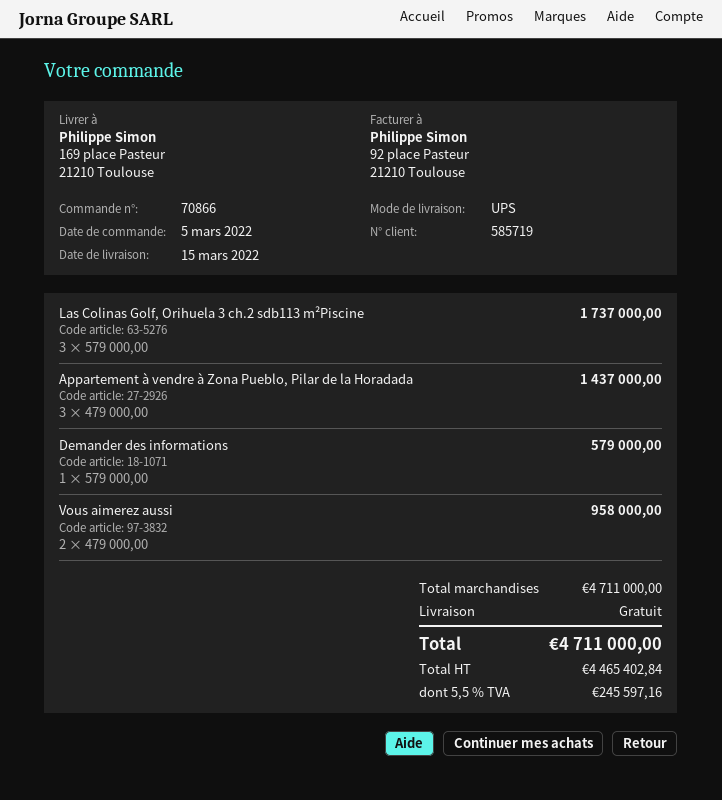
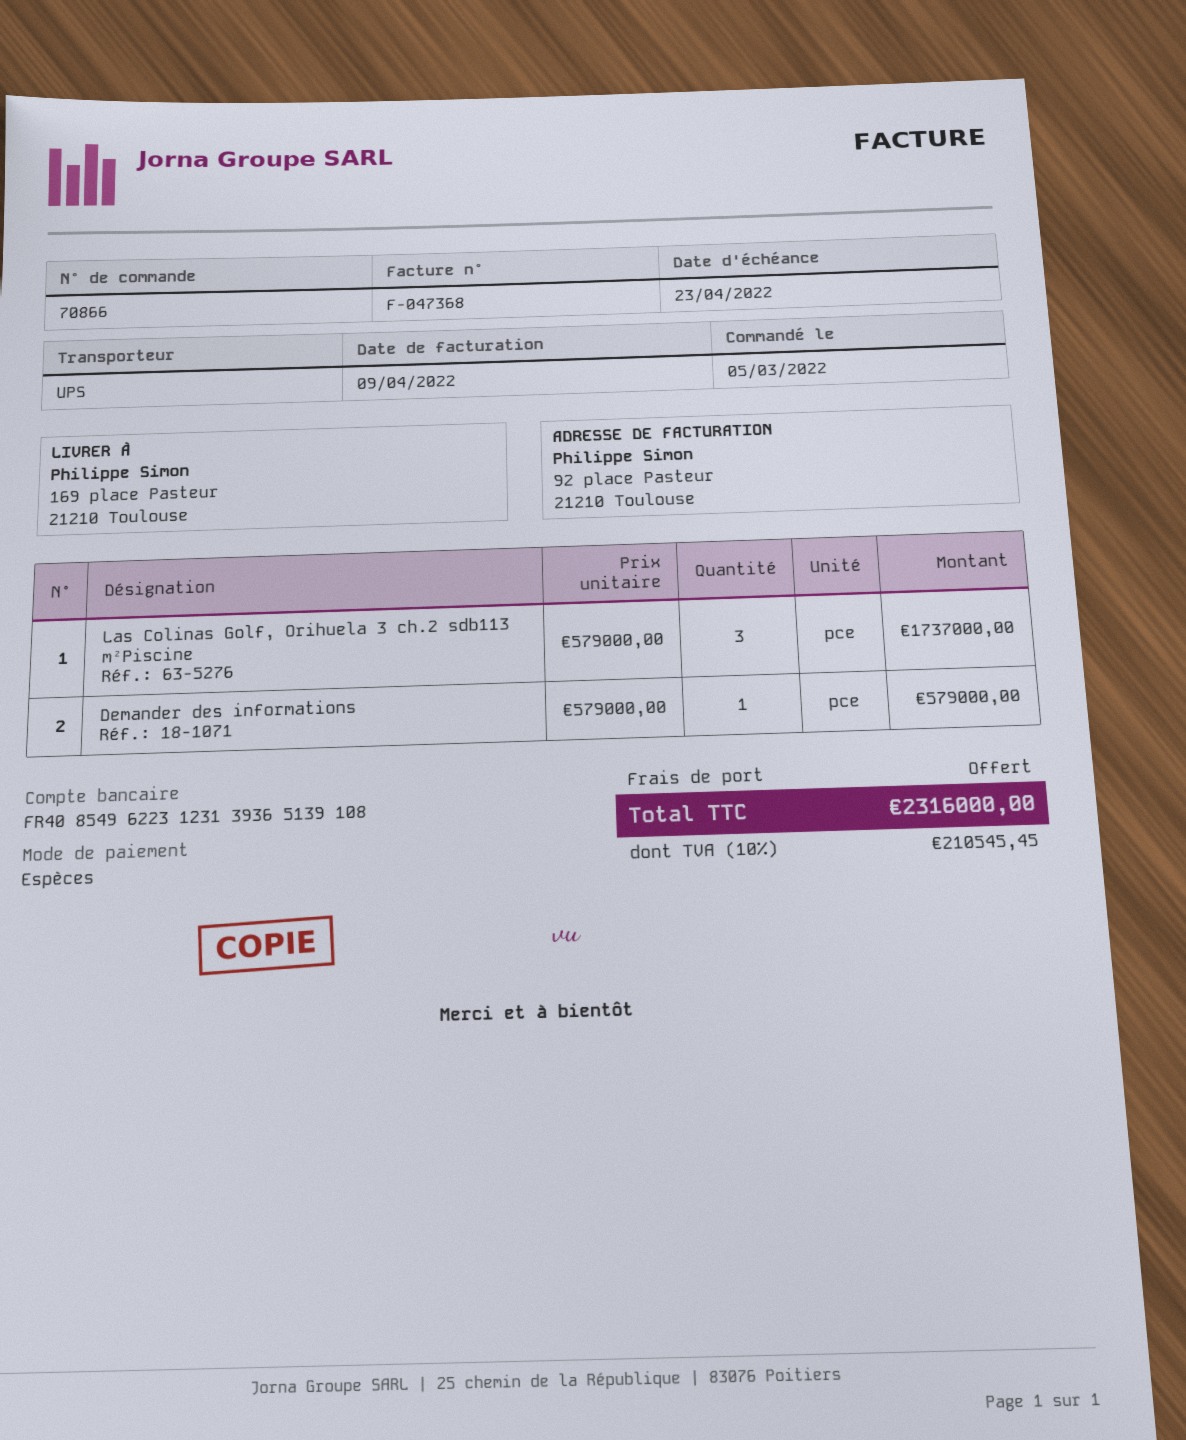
Appartement à vendre à Zona Pueblo, Pilar de la Horadada: 3 x 479000.00 = 1437000.00 -> none
Vous aimerez aussi: 2 x 479000.00 = 958000.00 -> none
tax: 5.5% = 245597.16 -> 10% = 210545.45
total: 4711000.00 -> 2316000.00

